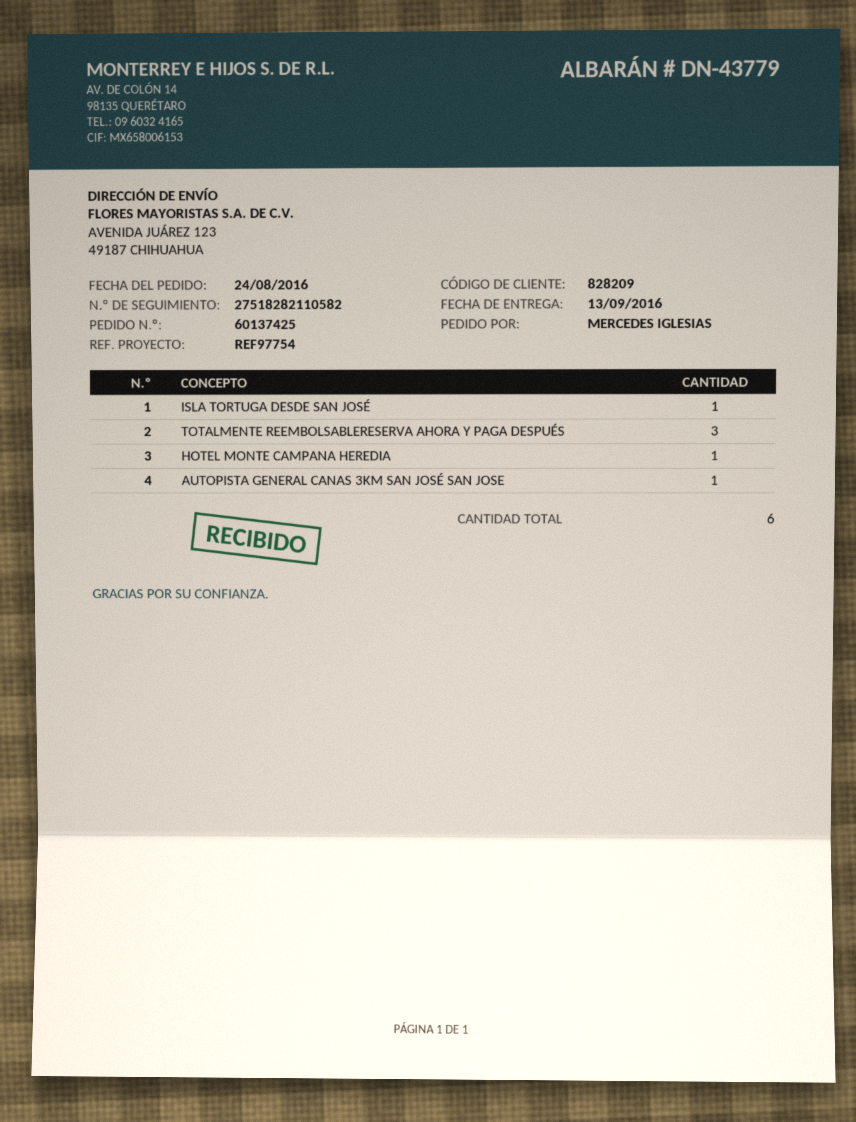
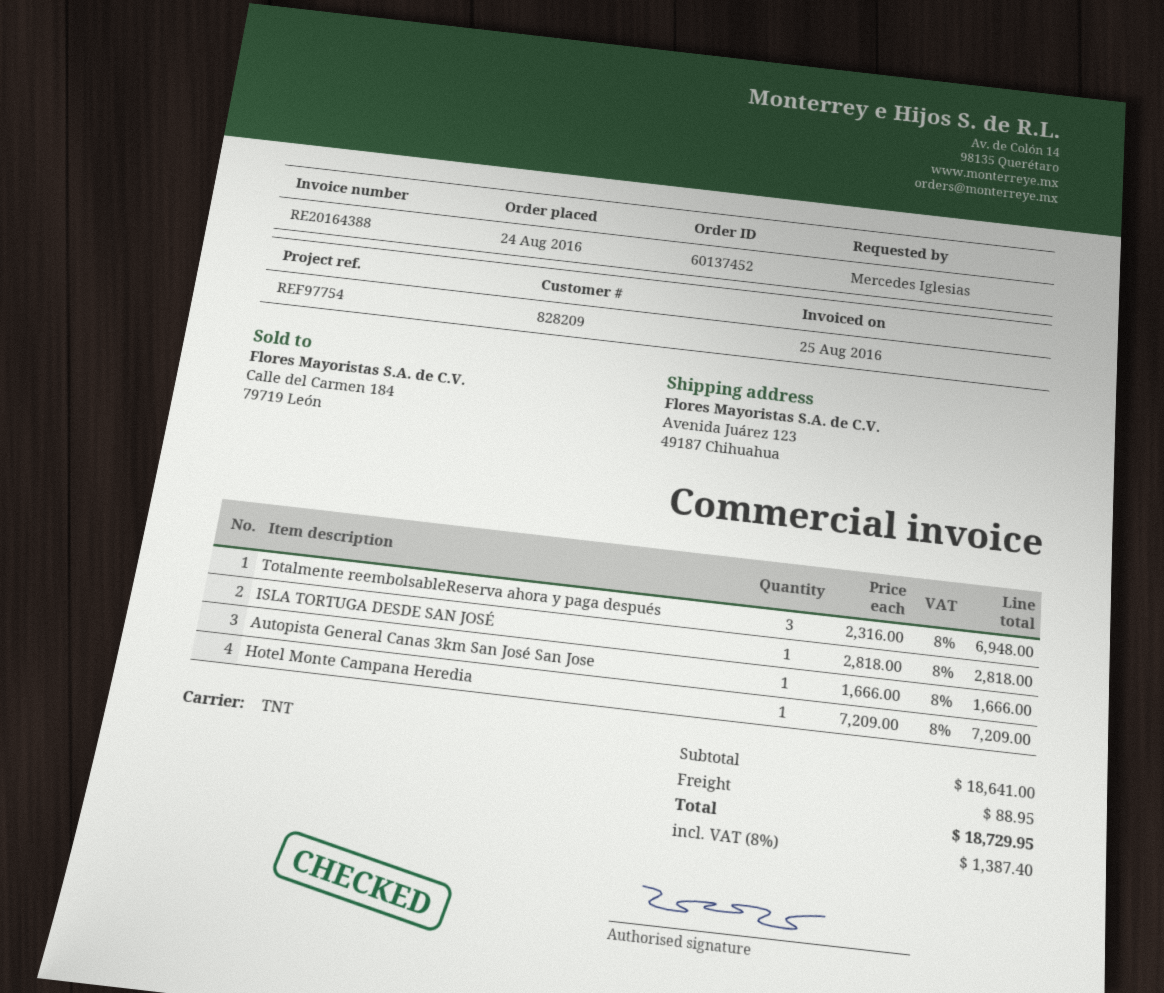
order number: 60137425 -> 60137452

